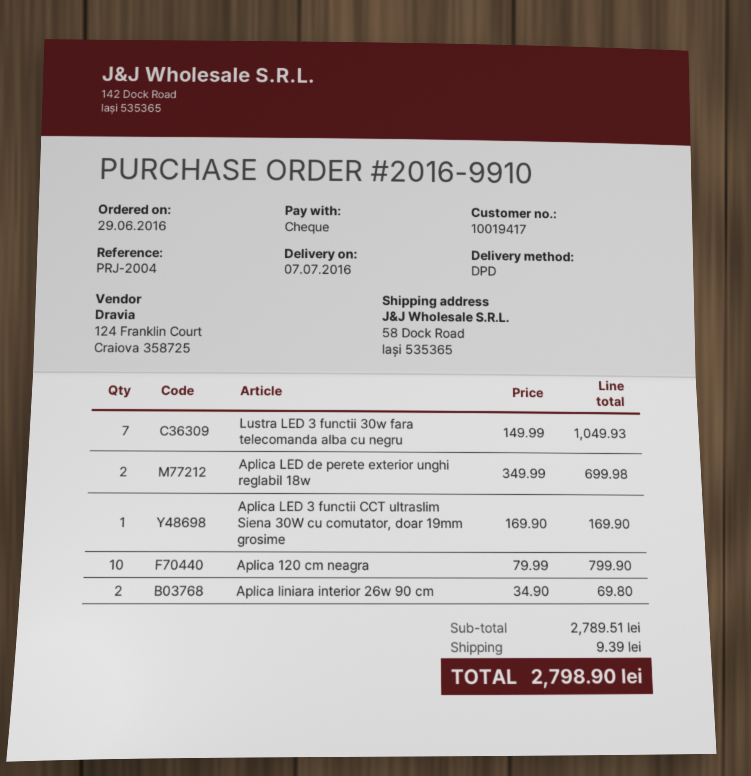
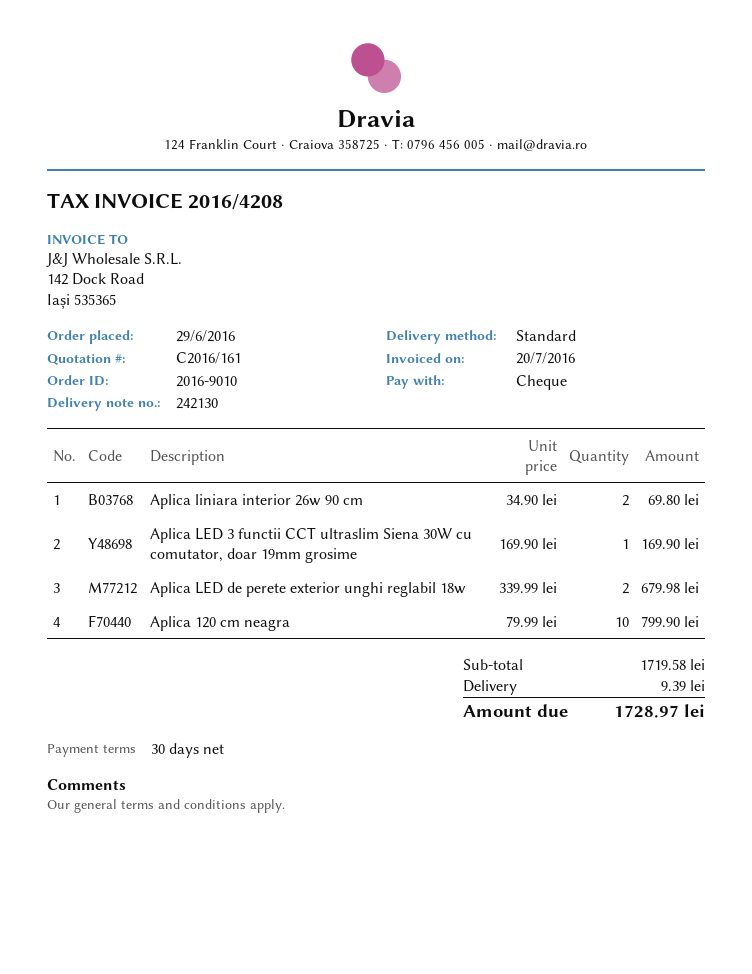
order number: 2016-9910 -> 2016-9010
shipping method: DPD -> standard
Lustra LED 3 functii 30w fara telecomanda alba cu negru: 7 x 149.99 = 1049.93 -> none
Aplica LED de perete exterior unghi reglabil 18w: 2 x 349.99 = 699.98 -> 2 x 339.99 = 679.98
subtotal: 2789.51 -> 1719.58
total: 2798.90 -> 1728.97

